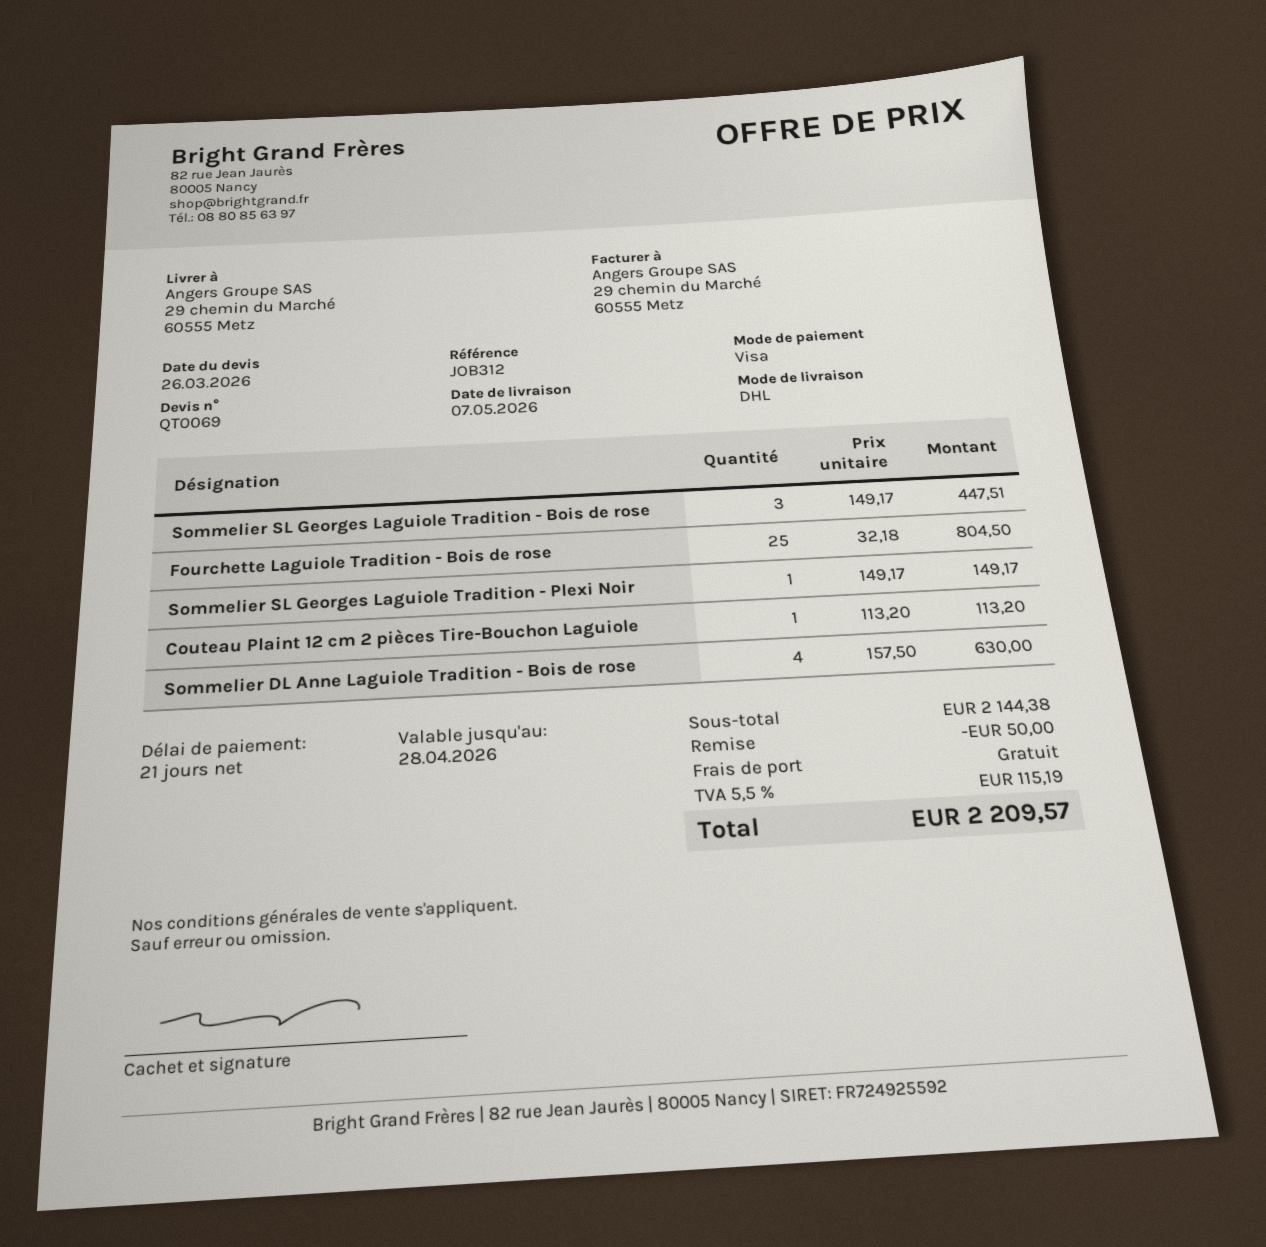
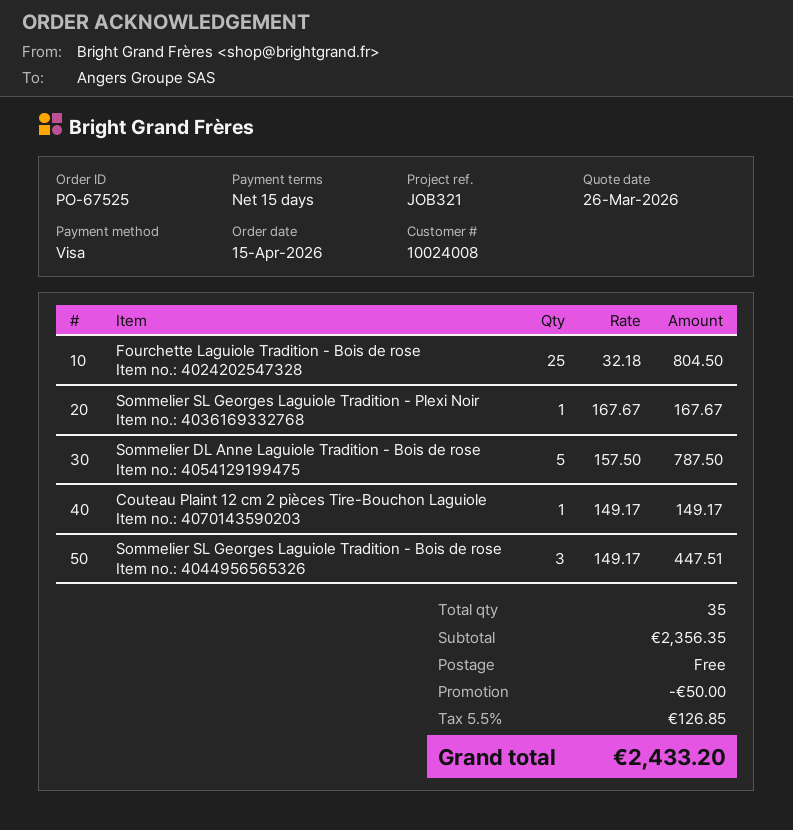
payment terms: 21 days -> 15 days
reference: JOB312 -> JOB321
Sommelier SL Georges Laguiole Tradition - Plexi Noir: 1 x 149.17 = 149.17 -> 1 x 167.67 = 167.67
Couteau Plaint 12 cm 2 pièces Tire-Bouchon Laguiole: 1 x 113.20 = 113.20 -> 1 x 149.17 = 149.17
Sommelier DL Anne Laguiole Tradition - Bois de rose: 4 x 157.50 = 630.00 -> 5 x 157.50 = 787.50
subtotal: 2144.38 -> 2356.35
tax: 5.5% = 115.19 -> 5.5% = 126.85
total: 2209.57 -> 2433.20

